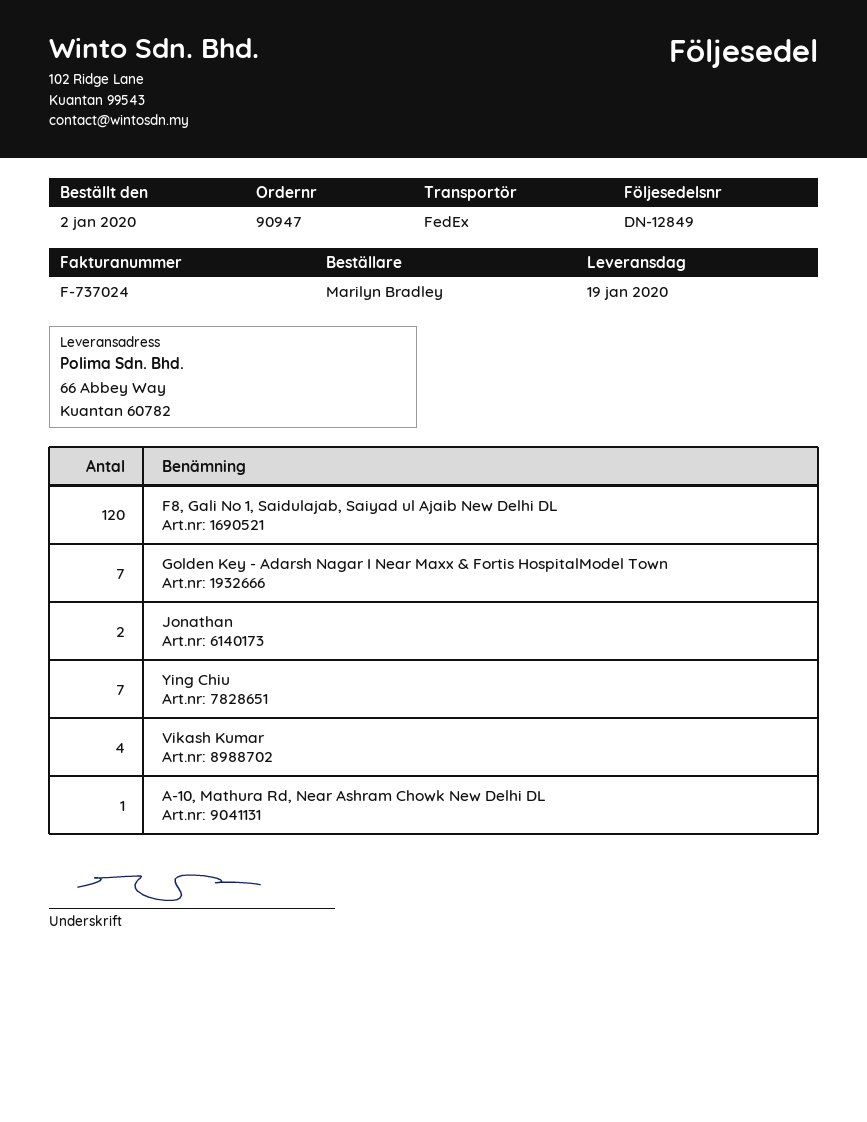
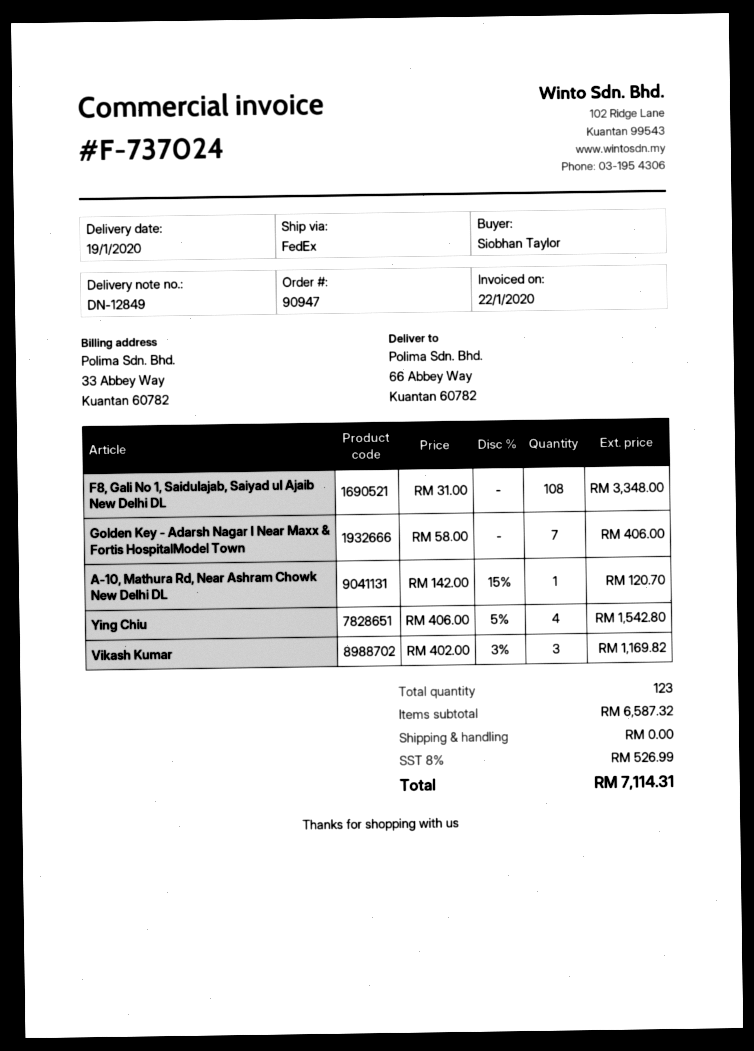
ordered by: Marilyn Bradley -> Siobhan Taylor
F8, Gali No 1, Saidulajab, Saiyad ul Ajaib New Delhi DL: 120 -> 108
Jonathan: 2 -> none
Ying Chiu: 7 -> 4
Vikash Kumar: 4 -> 3

